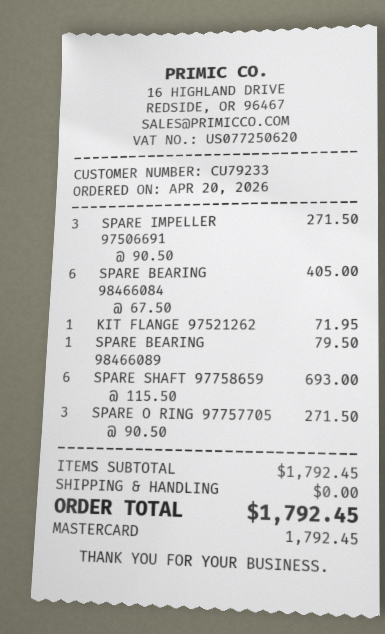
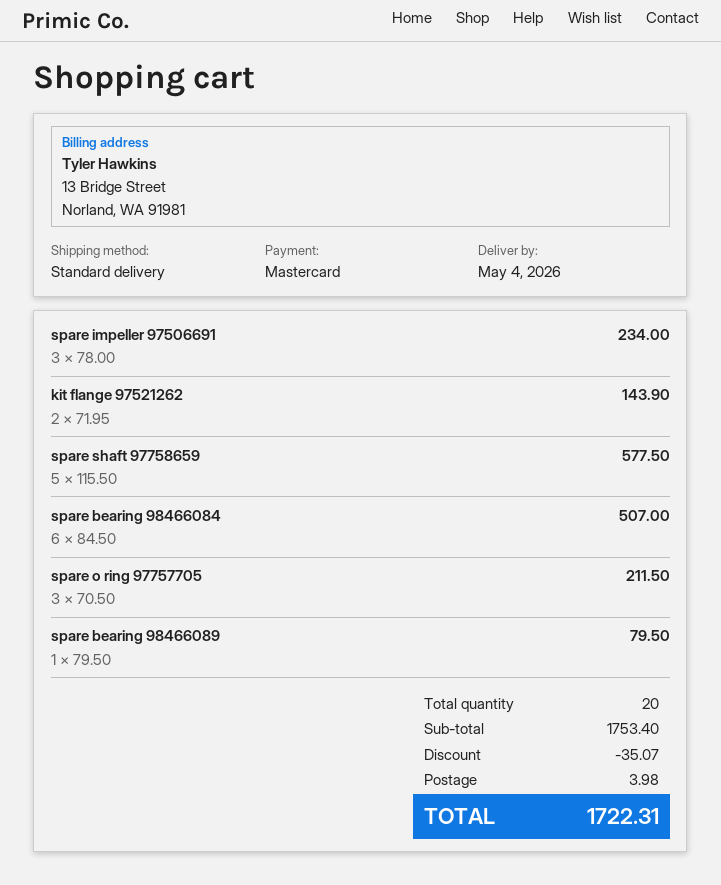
SPARE IMPELLER 97506691: 3 x 90.50 = 271.50 -> 3 x 78.00 = 234.00
SPARE BEARING 98466084: 6 x 67.50 = 405.00 -> 6 x 84.50 = 507.00
KIT FLANGE 97521262: 1 x 71.95 = 71.95 -> 2 x 71.95 = 143.90
SPARE SHAFT 97758659: 6 x 115.50 = 693.00 -> 5 x 115.50 = 577.50
SPARE O RING 97757705: 3 x 90.50 = 271.50 -> 3 x 70.50 = 211.50
subtotal: 1792.45 -> 1753.40
discount: none -> 35.07
shipping: 0.00 -> 3.98
total: 1792.45 -> 1722.31

